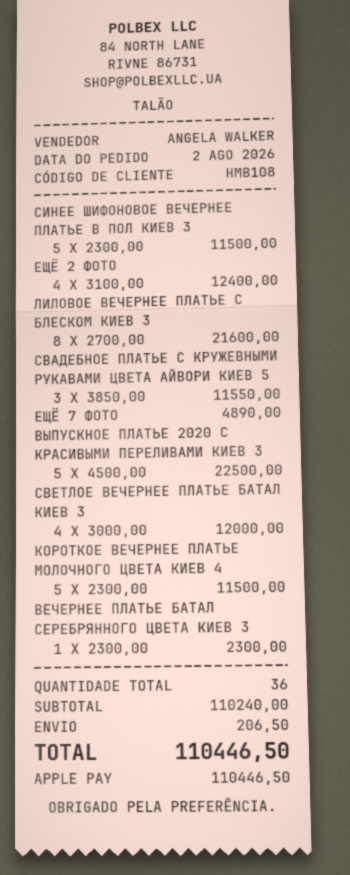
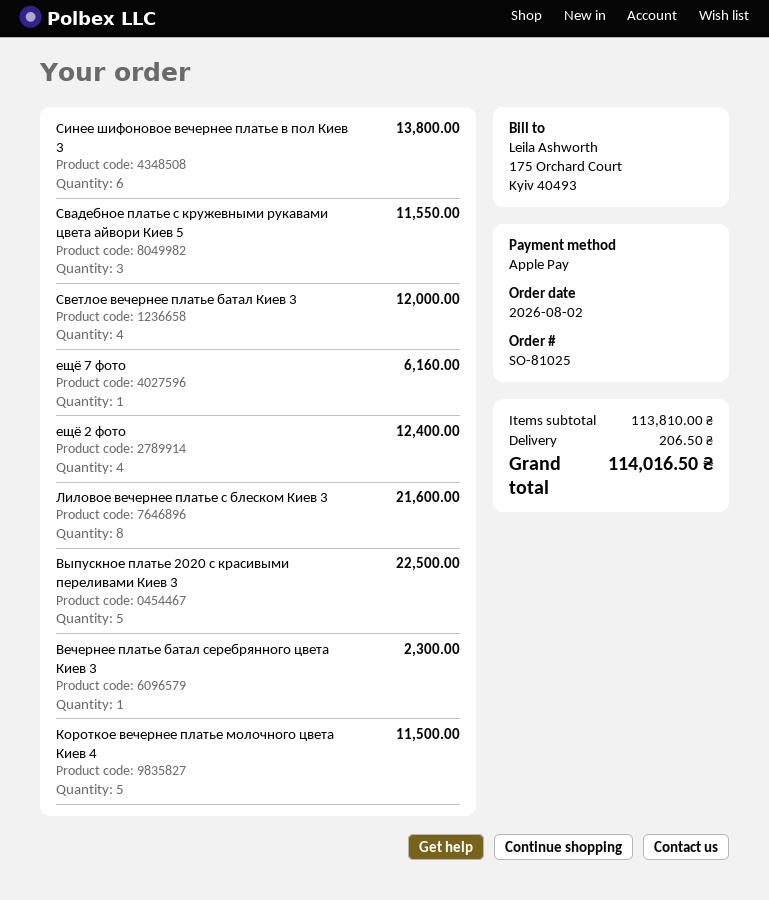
СИНЕЕ ШИФОНОВОЕ ВЕЧЕРНЕЕ ПЛАТЬЕ В ПОЛ КИЕВ 3: 5 for 11500.00 -> 6 for 13800.00
ЕЩЁ 7 ФОТО: 1 for 4890.00 -> 1 for 6160.00
subtotal: 110240.00 -> 113810.00
total: 110446.50 -> 114016.50

